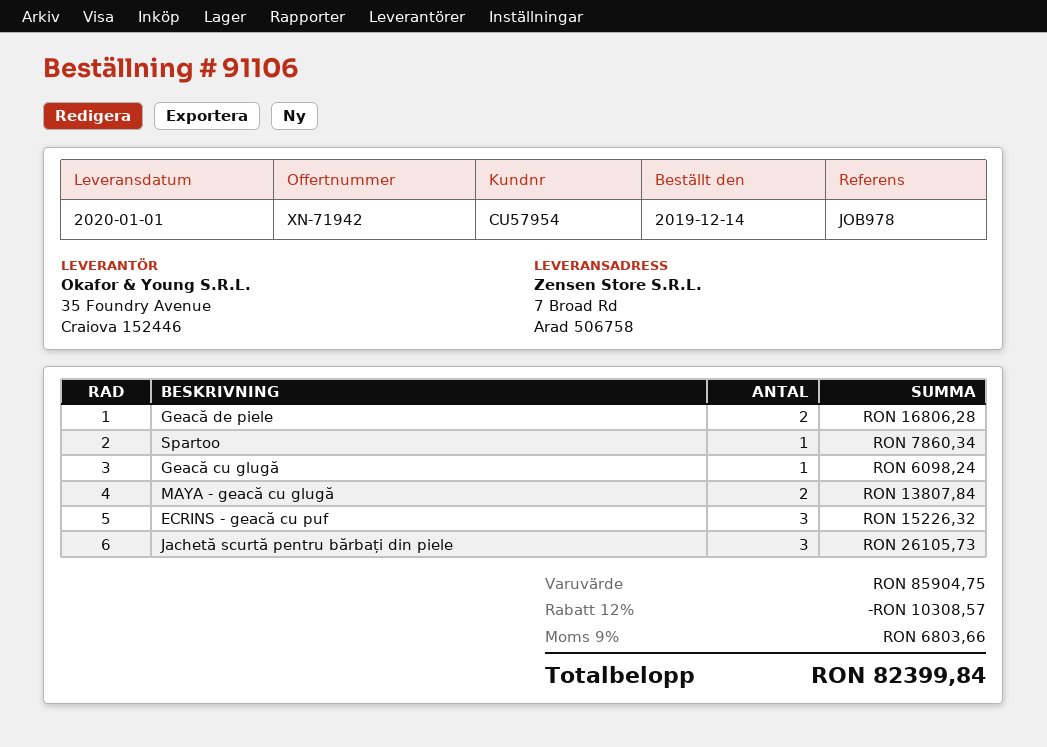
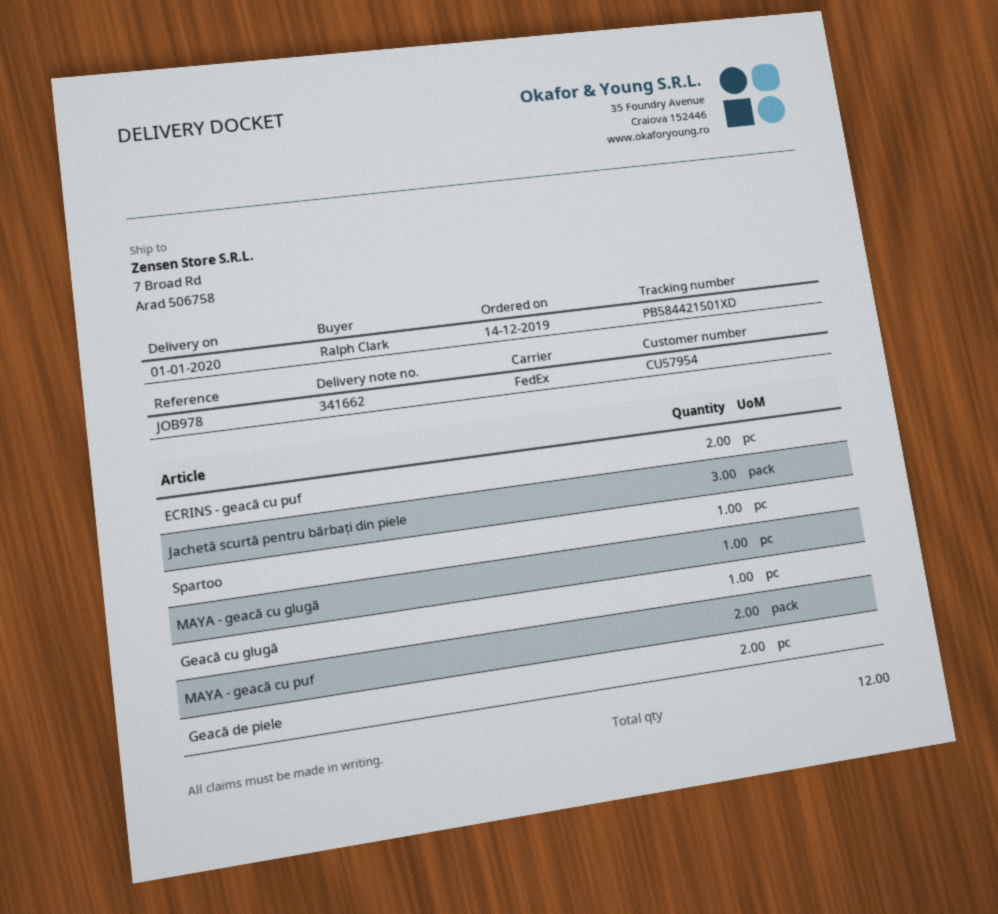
MAYA - geacă cu glugă: 2 -> 1
ECRINS - geacă cu puf: 3 -> 2
MAYA - geacă cu puf: none -> 2

